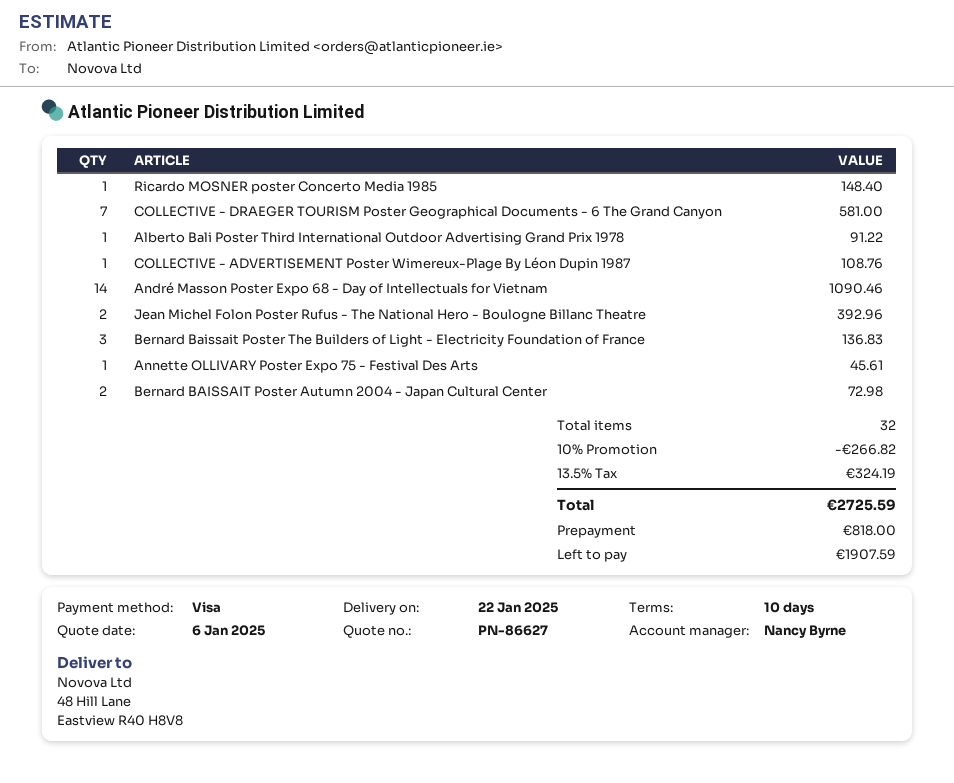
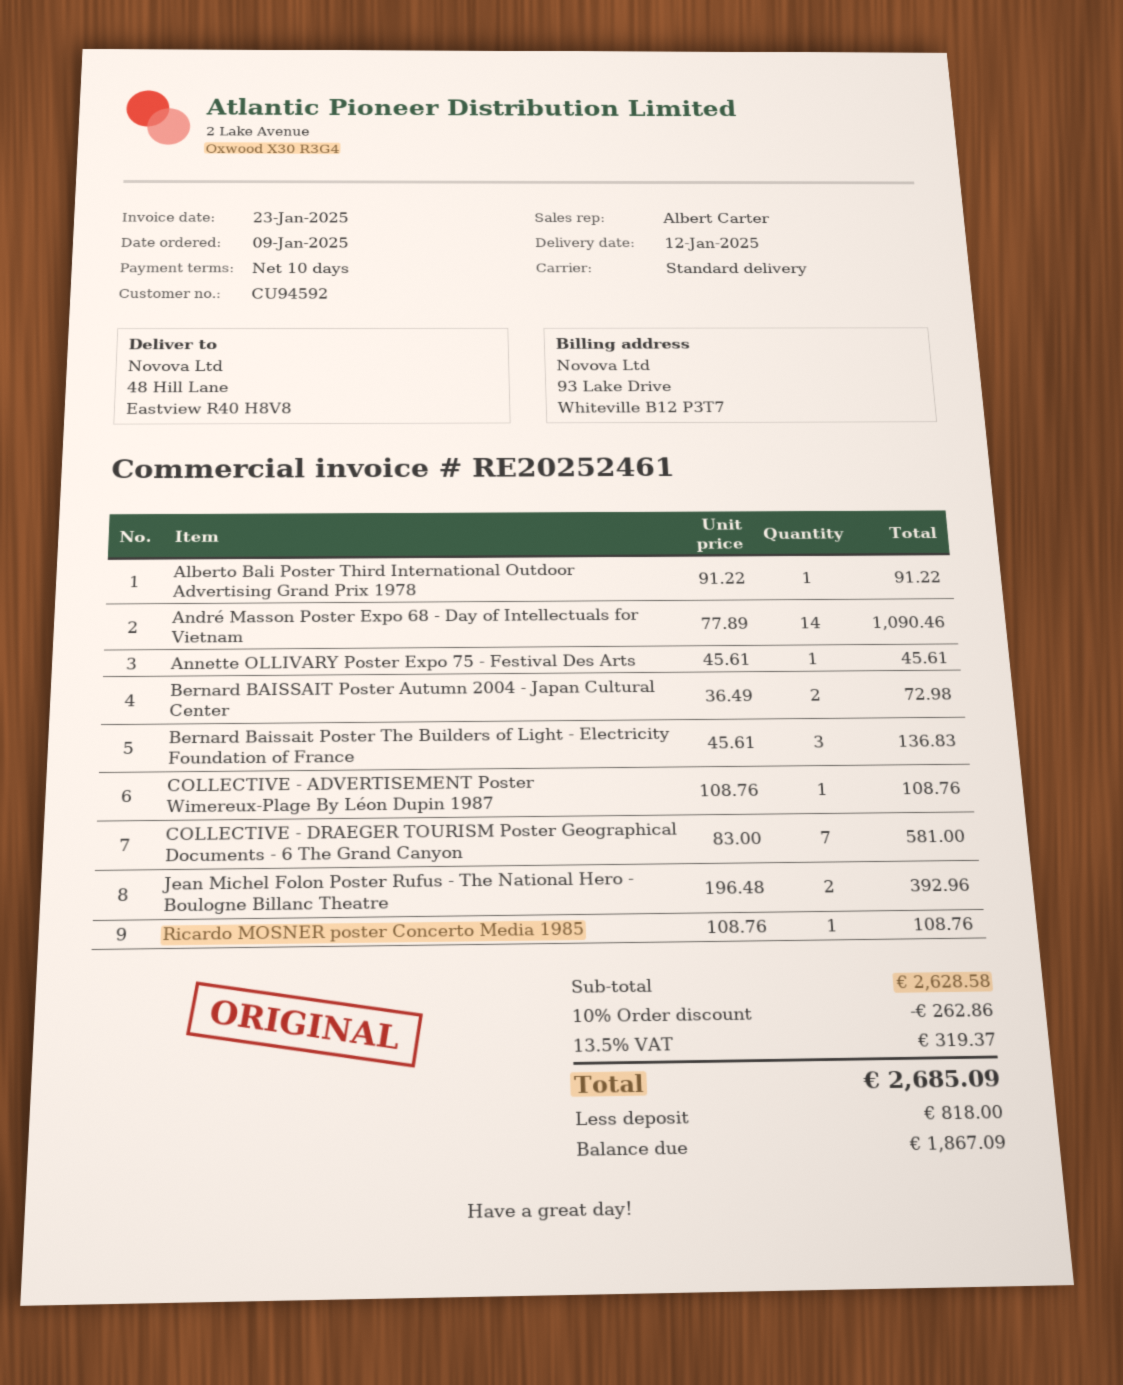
delivery date: 2025-01-22 -> 2025-01-12
sales rep: Nancy Byrne -> Albert Carter
Ricardo MOSNER poster Concerto Media 1985: 1 for 148.40 -> 1 for 108.76
discount: 10% = 266.82 -> 10% = 262.86
tax: 13.5% = 324.19 -> 13.5% = 319.37
total: 2725.59 -> 2685.09
balance: 1907.59 -> 1867.09

